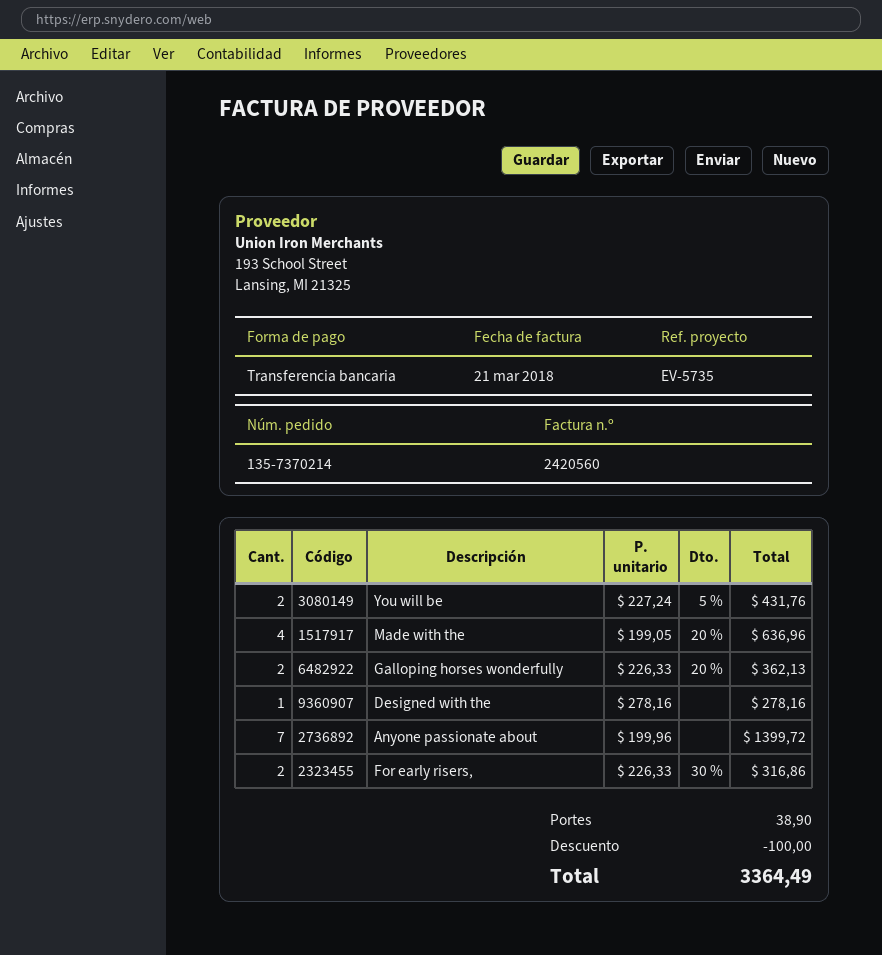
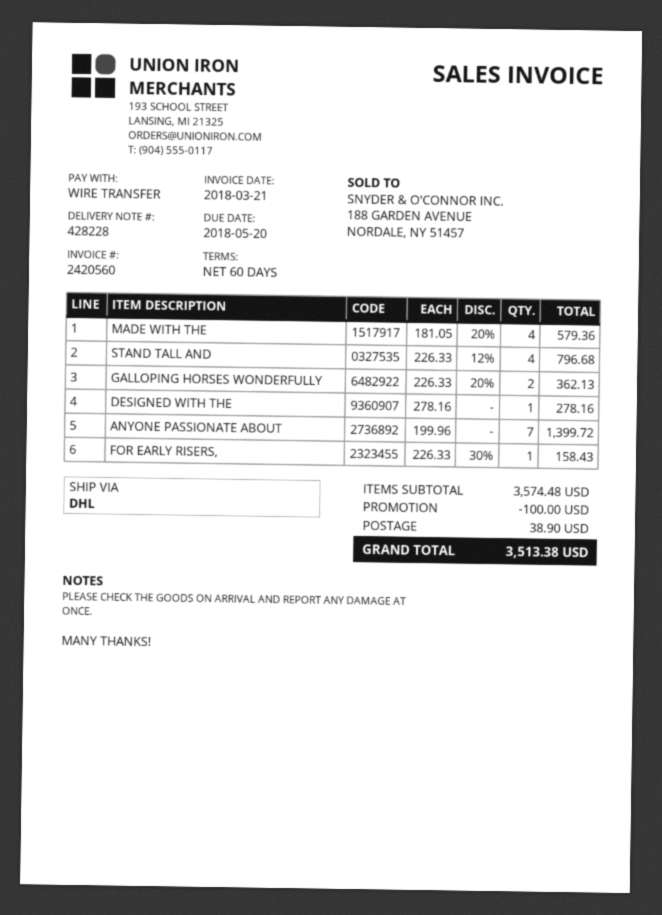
You will be: 2 x 227.24 - 5% = 431.76 -> none
Made with the: 4 x 199.05 - 20% = 636.96 -> 4 x 181.05 - 20% = 579.36
For early risers,: 2 x 226.33 - 30% = 316.86 -> 1 x 226.33 - 30% = 158.43
STAND TALL AND: none -> 4 x 226.33 - 12% = 796.68
total: 3364.49 -> 3513.38

